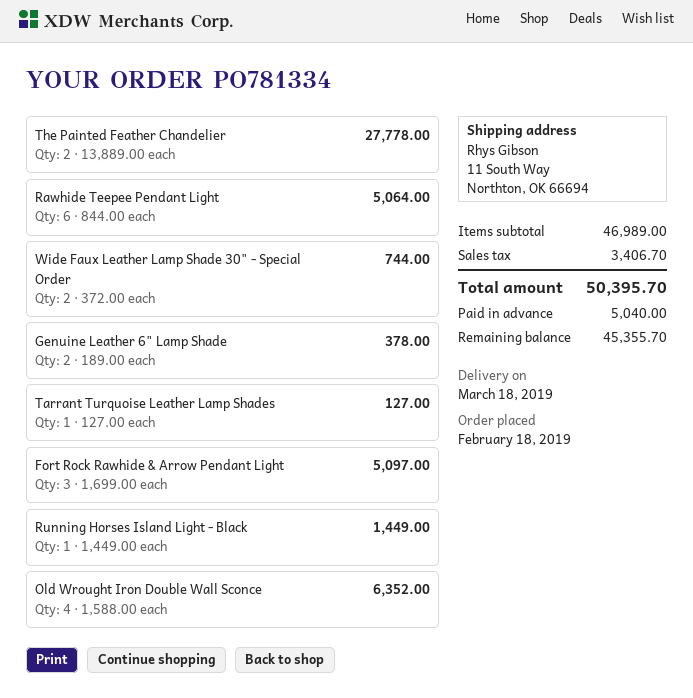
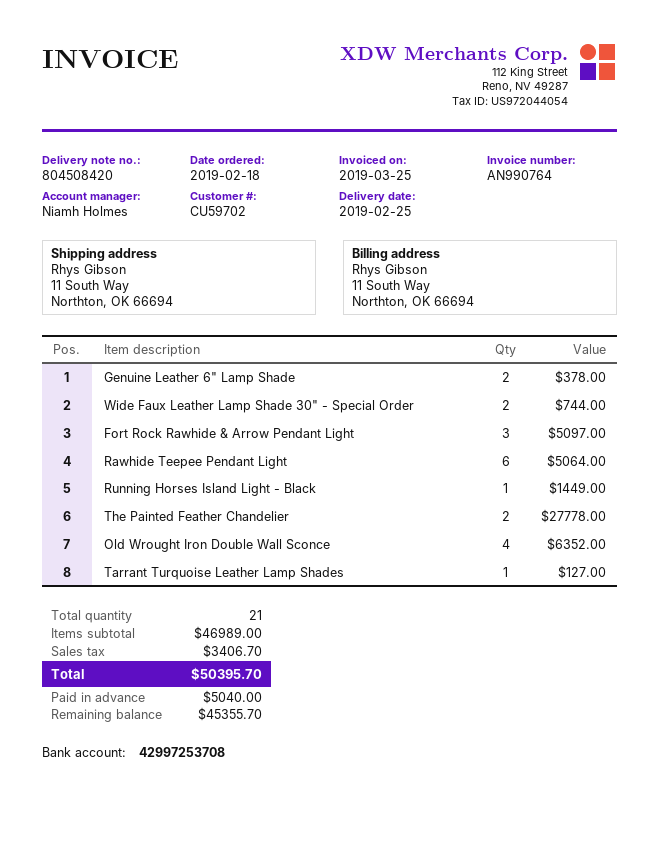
delivery date: 2019-03-18 -> 2019-02-25

